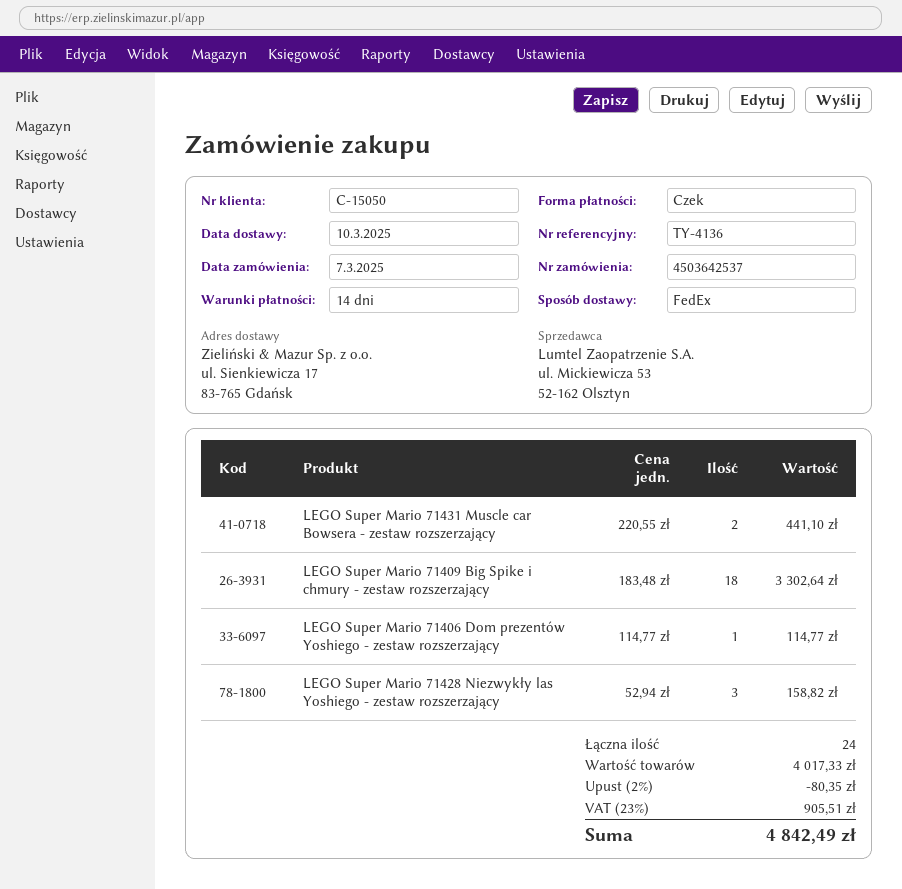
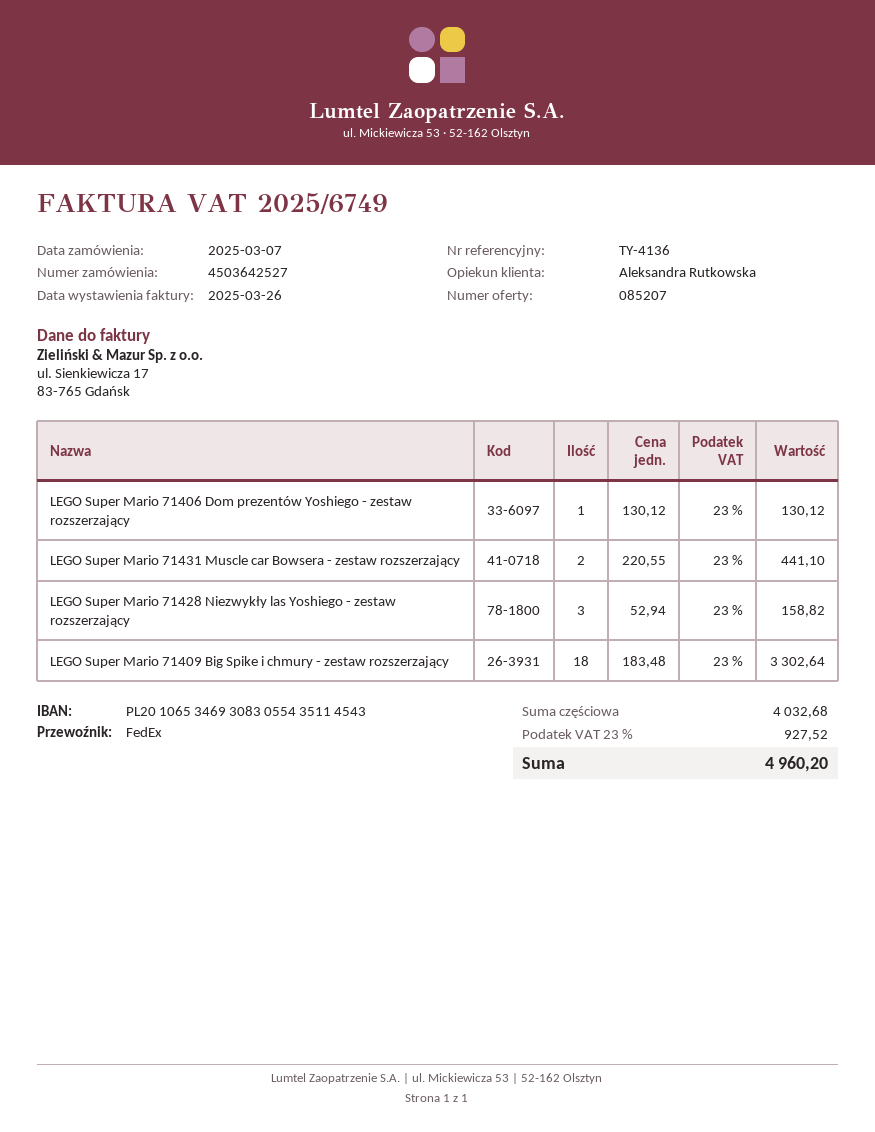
order number: 4503642537 -> 4503642527
LEGO Super Mario 71406 Dom prezentów Yoshiego - zestaw rozszerzający: 1 x 114.77 = 114.77 -> 1 x 130.12 = 130.12
subtotal: 4017.33 -> 4032.68
discount: 2% = 80.35 -> none
tax: 23% = 905.51 -> 23% = 927.52
total: 4842.49 -> 4960.20

